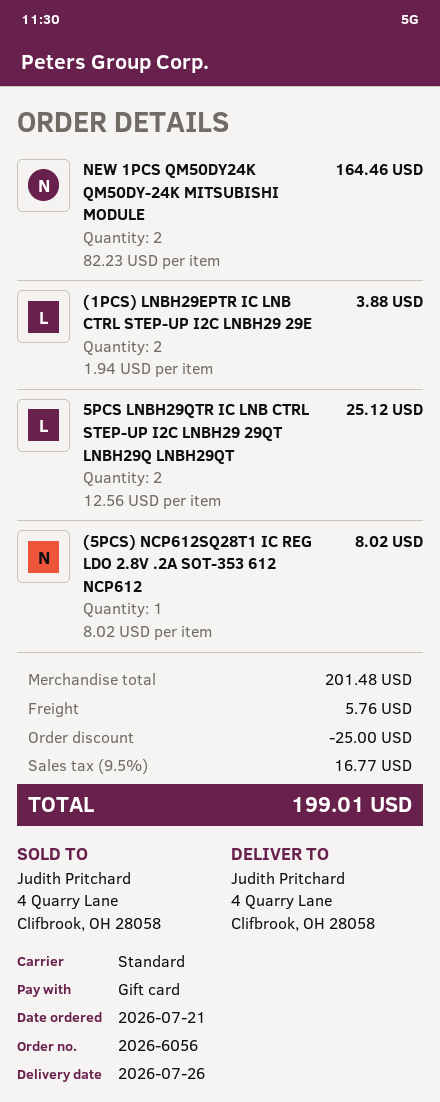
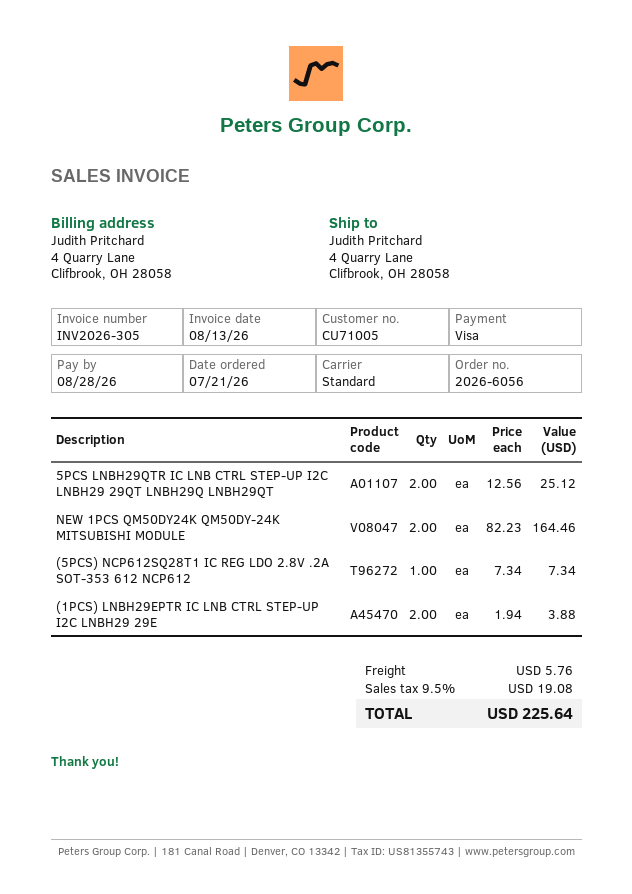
payment method: gift card -> Visa
(5PCS) NCP612SQ28T1 IC REG LDO 2.8V .2A SOT-353 612 NCP612: 1 x 8.02 = 8.02 -> 1 x 7.34 = 7.34
discount: 25.00 -> none
tax: 9.5% = 16.77 -> 9.5% = 19.08
total: 199.01 -> 225.64

